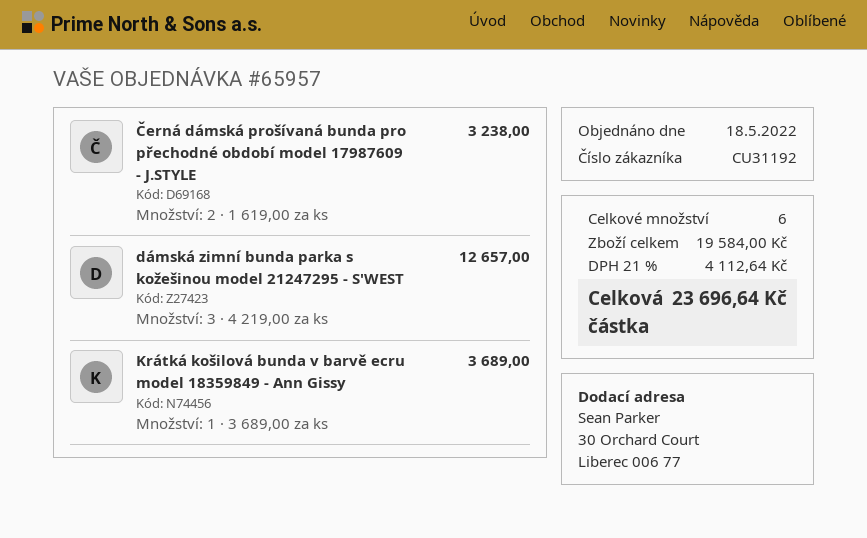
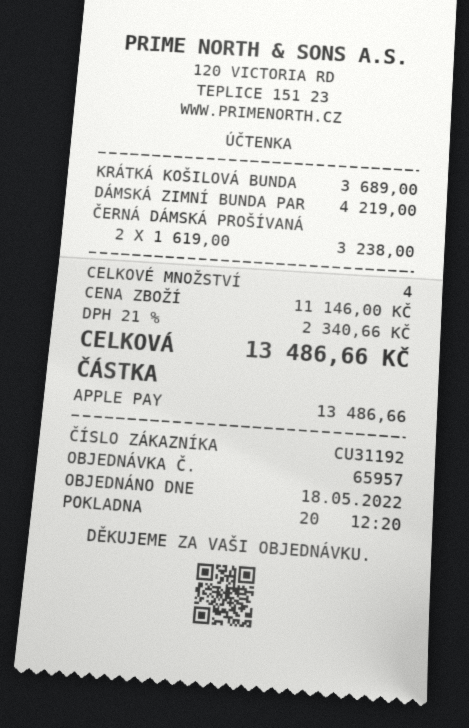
dámská zimní bunda parka s kožešinou model 21247295 - S'WEST: 3 x 4219.00 = 12657.00 -> 1 x 4219.00 = 4219.00
total quantity: 6 -> 4
subtotal: 19584.00 -> 11146.00
tax: 21% = 4112.64 -> 21% = 2340.66
total: 23696.64 -> 13486.66

